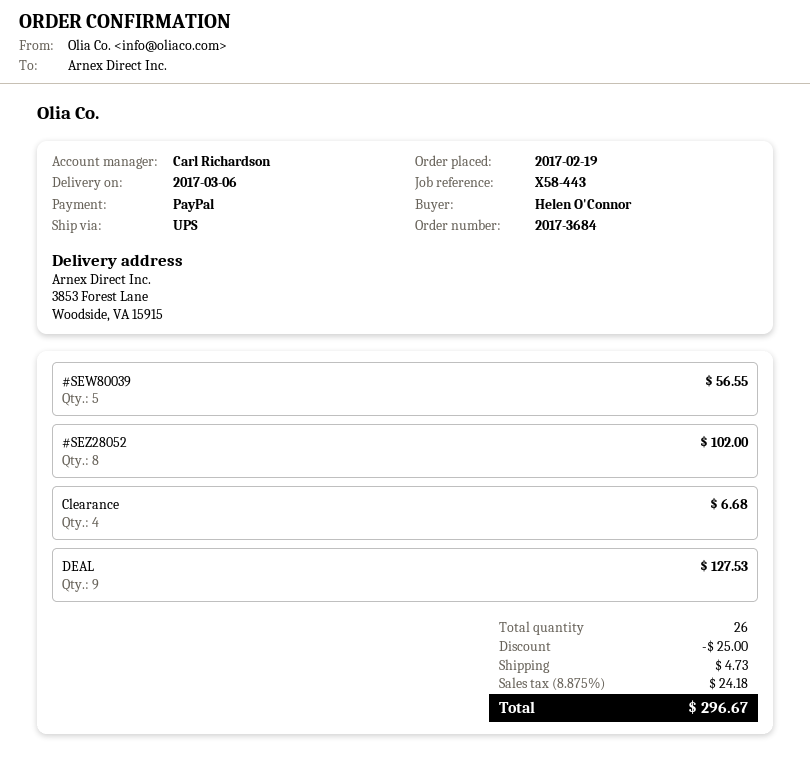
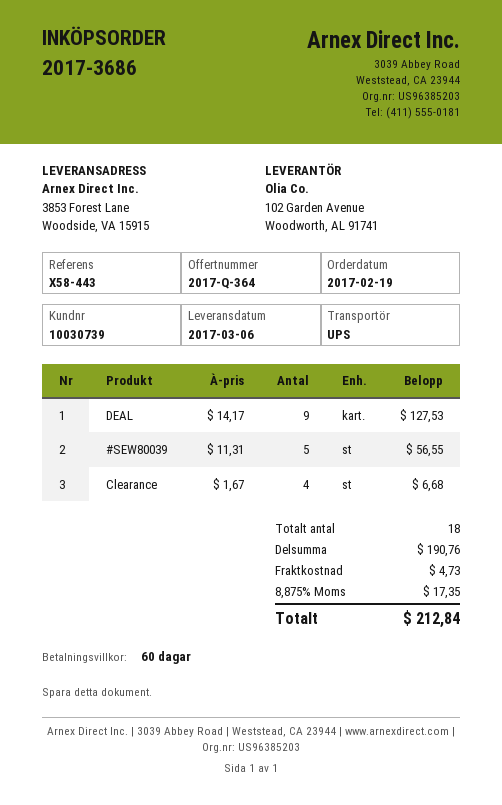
order number: 2017-3684 -> 2017-3686
#SEZ28052: 8 for 102.00 -> none
total quantity: 26 -> 18
discount: 25.00 -> none
tax: 8.875% = 24.18 -> 8.875% = 17.35
total: 296.67 -> 212.84

